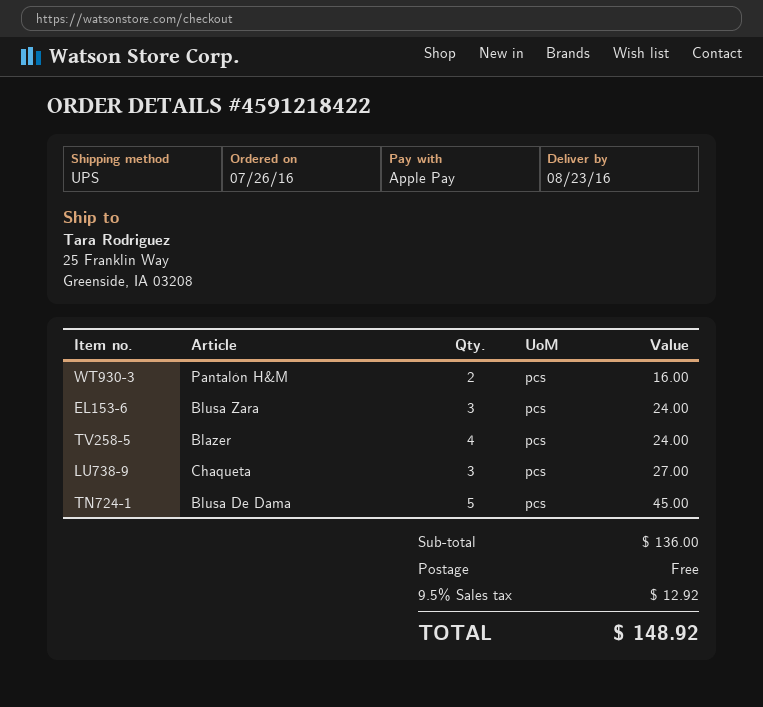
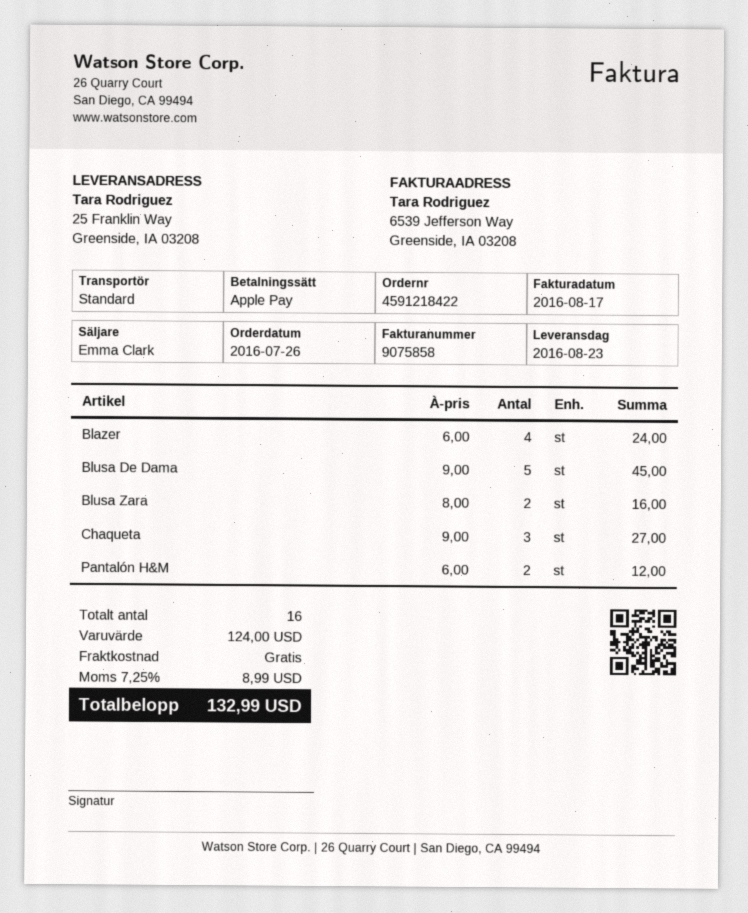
shipping method: UPS -> standard
Pantalón H&M: 2 for 16.00 -> 2 for 12.00
Blusa Zara: 3 for 24.00 -> 2 for 16.00
subtotal: 136.00 -> 124.00
tax: 9.5% = 12.92 -> 7.25% = 8.99
total: 148.92 -> 132.99

